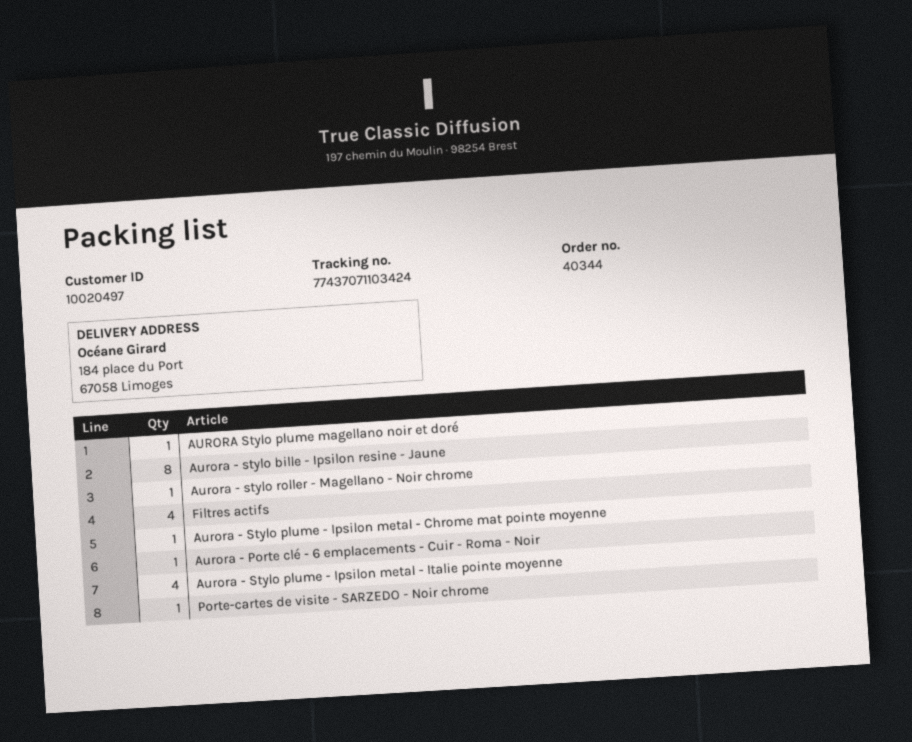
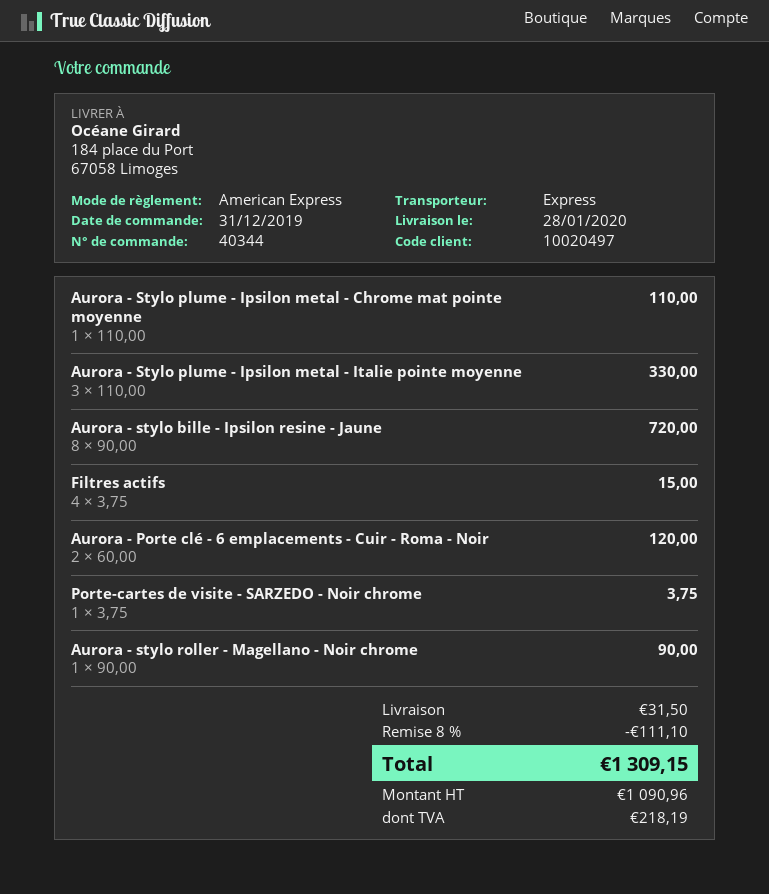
AURORA Stylo plume magellano noir et doré: 1 -> none
Aurora - Porte clé - 6 emplacements - Cuir - Roma - Noir: 1 -> 2
Aurora - Stylo plume - Ipsilon metal - Italie pointe moyenne: 4 -> 3

